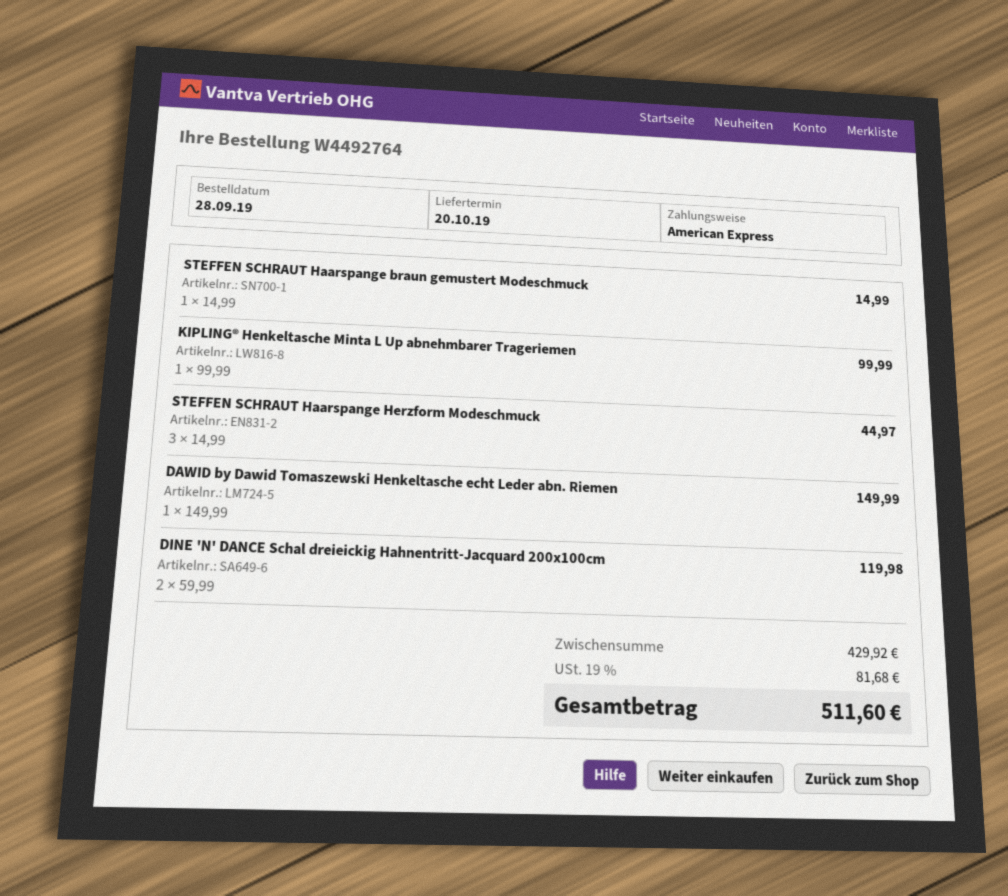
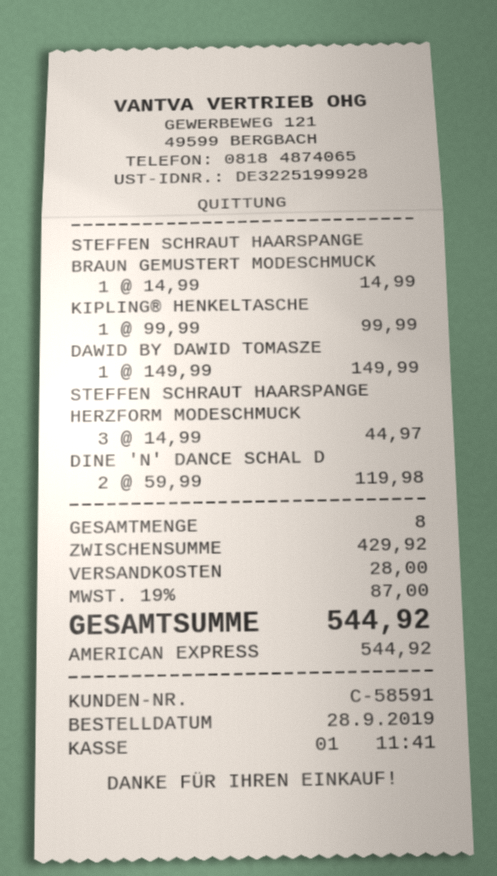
shipping: none -> 28.00
tax: 19% = 81.68 -> 19% = 87.00
total: 511.60 -> 544.92

